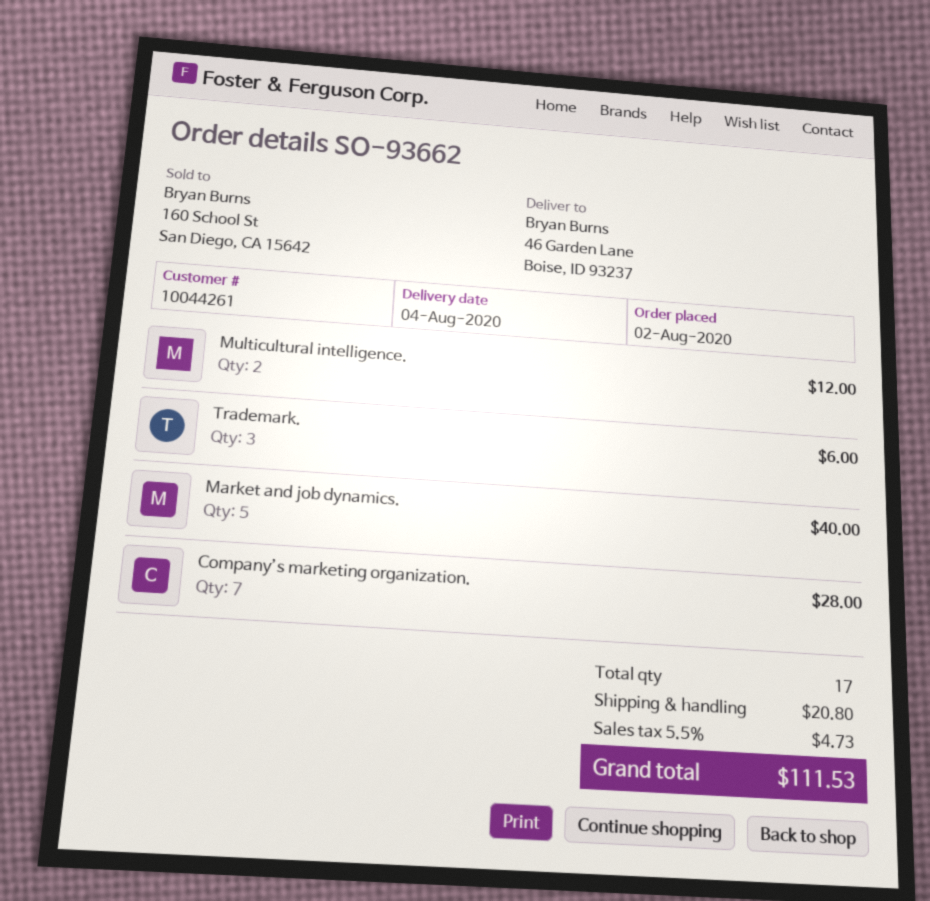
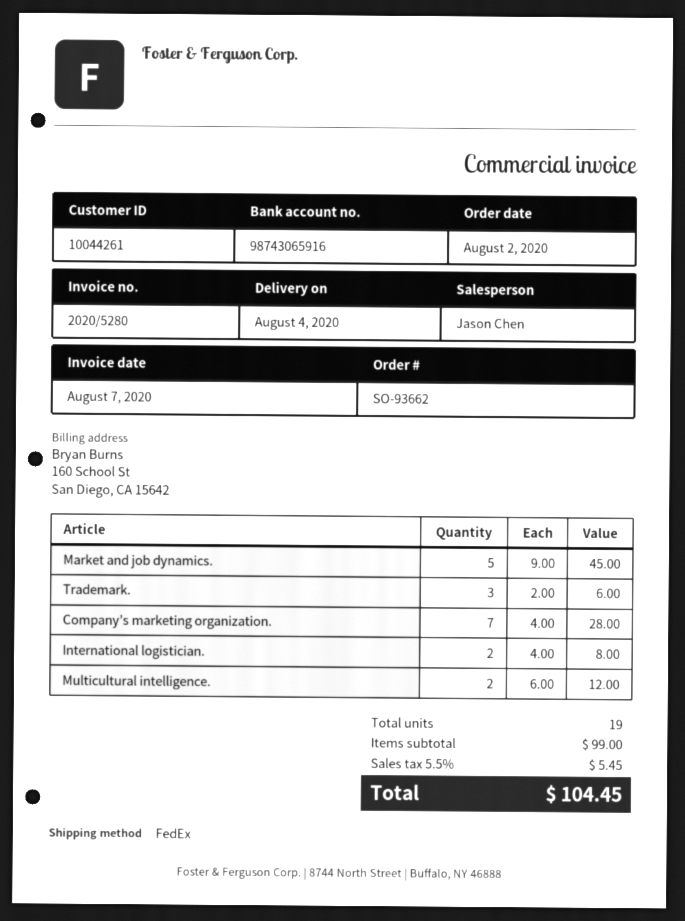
Market and job dynamics.: 5 for 40.00 -> 5 for 45.00
International logistician.: none -> 2 for 8.00
total quantity: 17 -> 19
shipping: 20.80 -> none
tax: 5.5% = 4.73 -> 5.5% = 5.45
total: 111.53 -> 104.45

